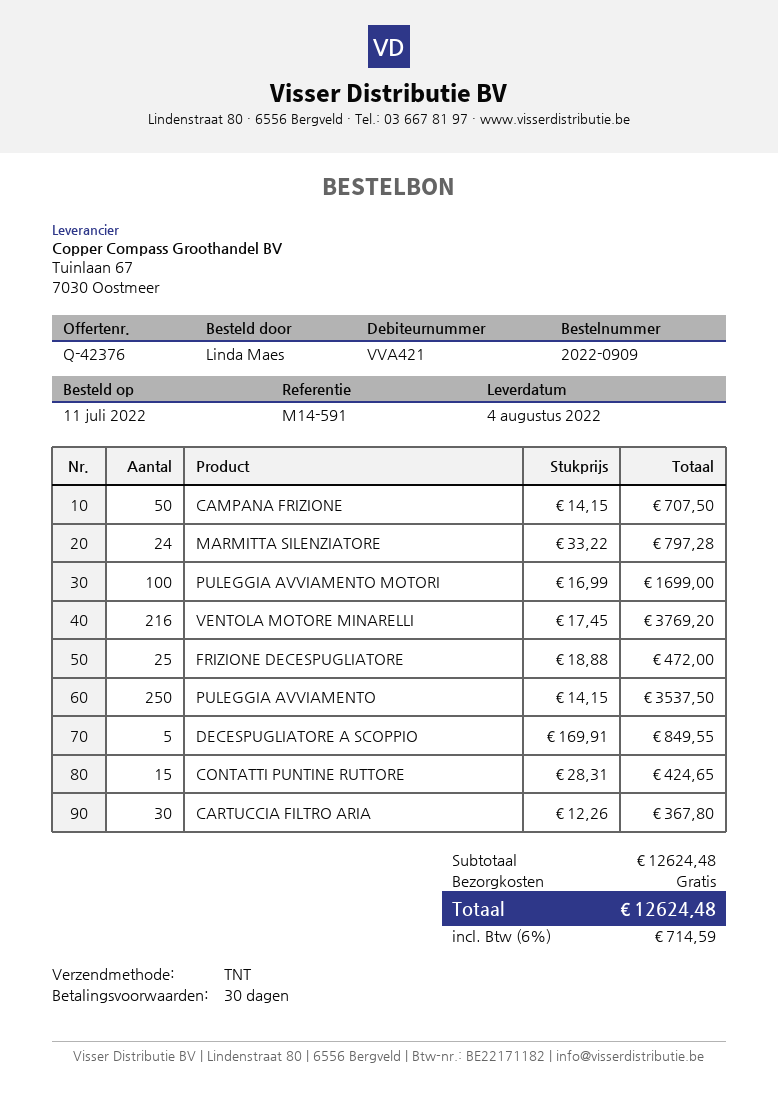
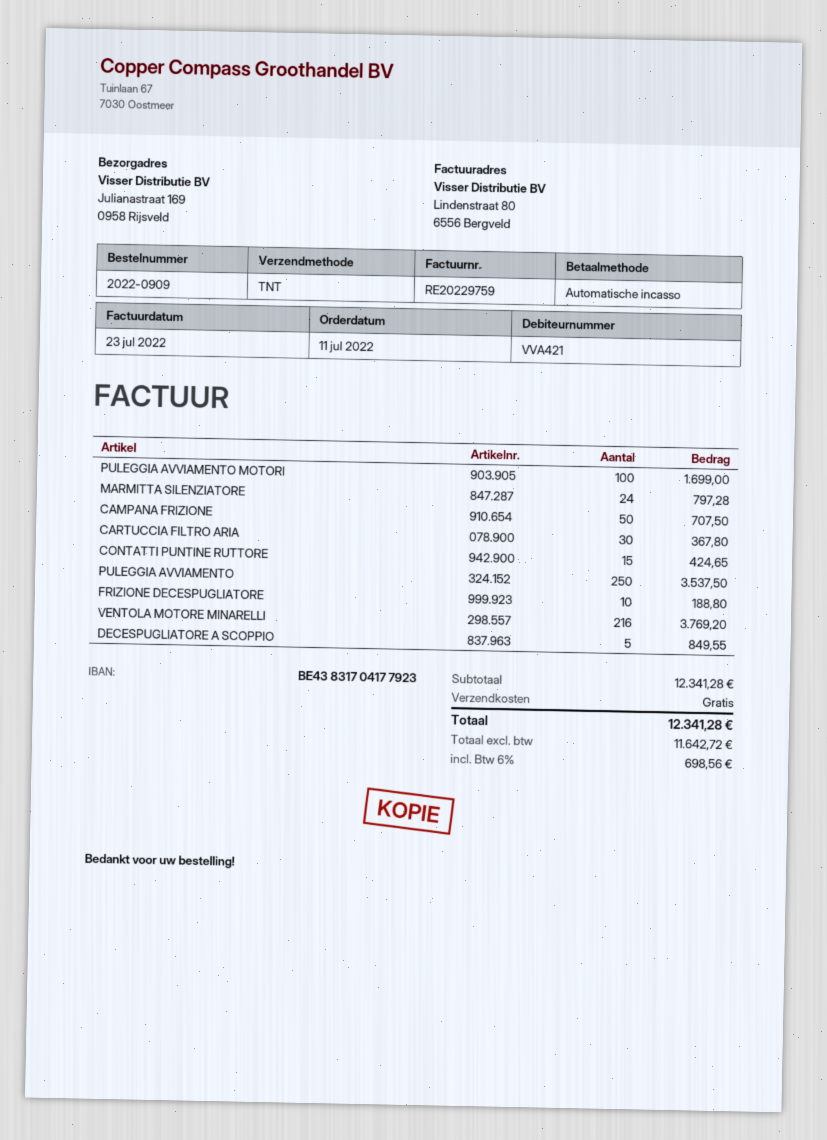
FRIZIONE DECESPUGLIATORE: 25 for 472.00 -> 10 for 188.80
subtotal: 12624.48 -> 12341.28
tax: 6% = 714.59 -> 6% = 698.56
total: 12624.48 -> 12341.28

